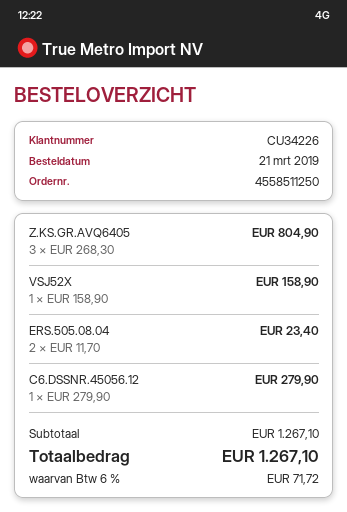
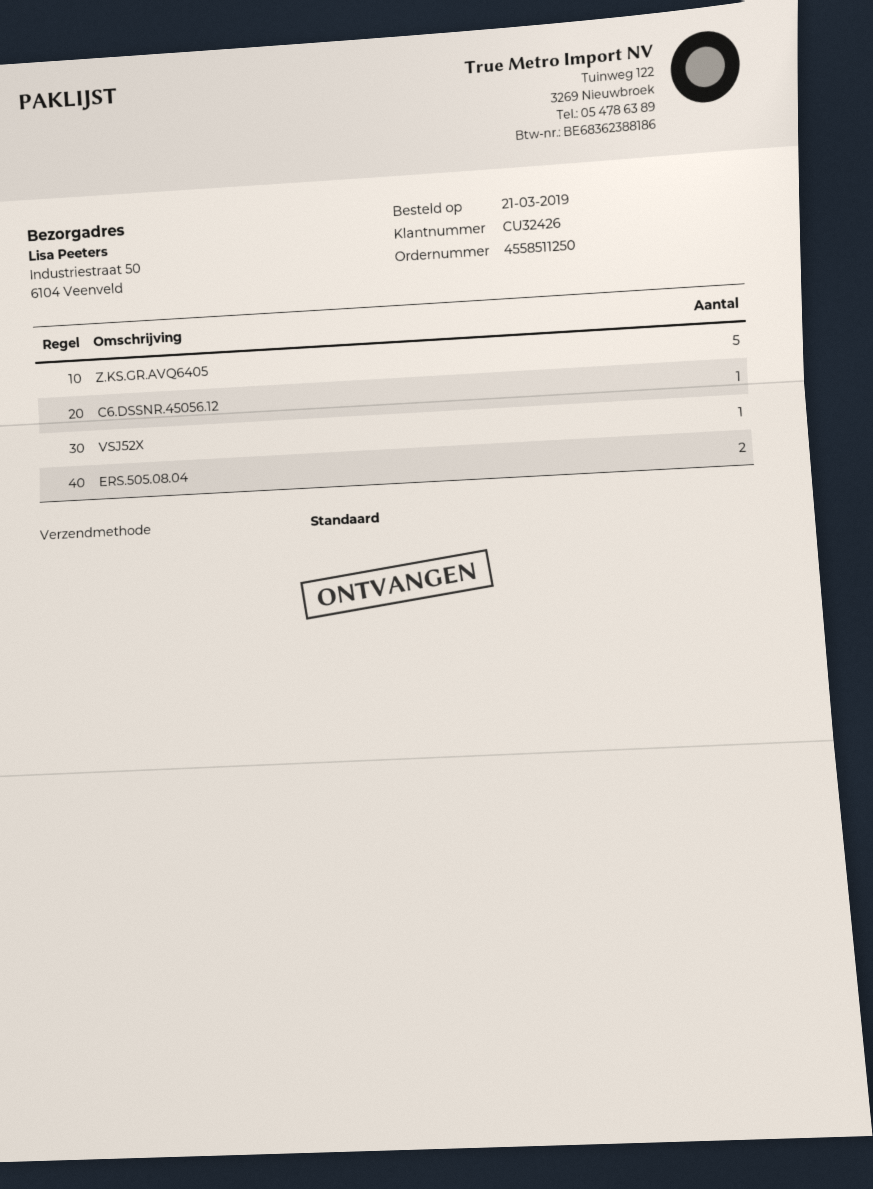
customer number: CU34226 -> CU32426
Z.KS.GR.AVQ6405: 3 -> 5

